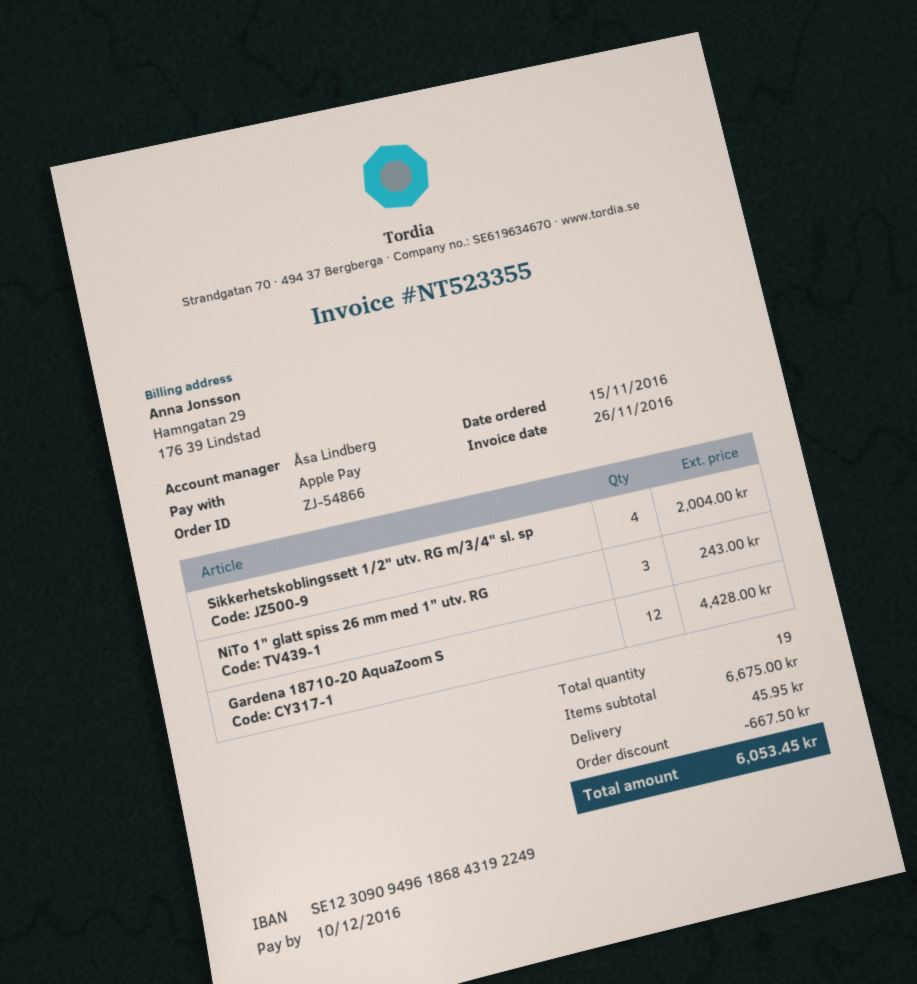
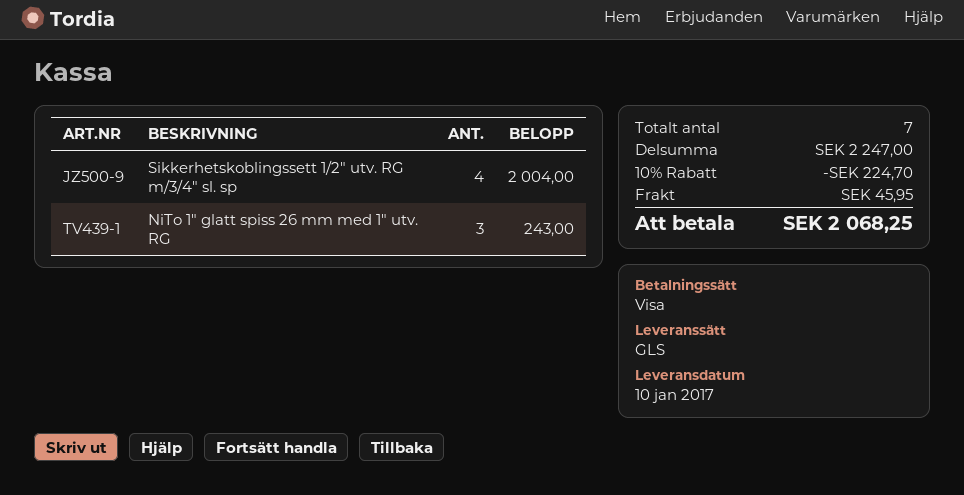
payment method: Apple Pay -> Visa
Gardena 18710-20 AquaZoom S: 12 for 4428.00 -> none
total quantity: 19 -> 7
subtotal: 6675.00 -> 2247.00
discount: 667.50 -> 224.70
total: 6053.45 -> 2068.25

